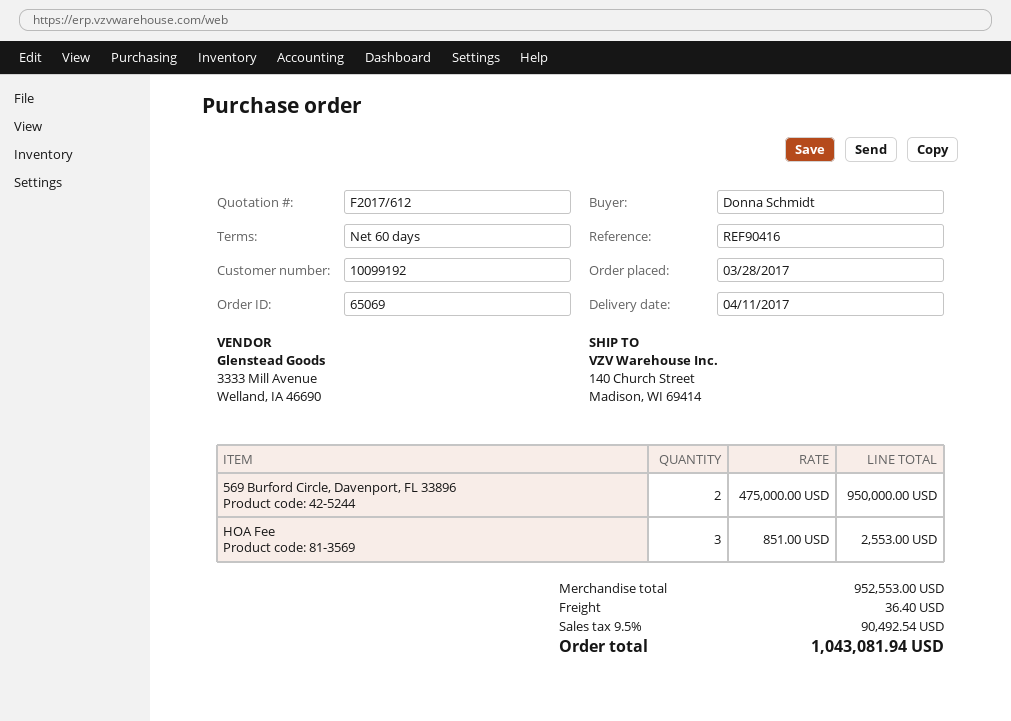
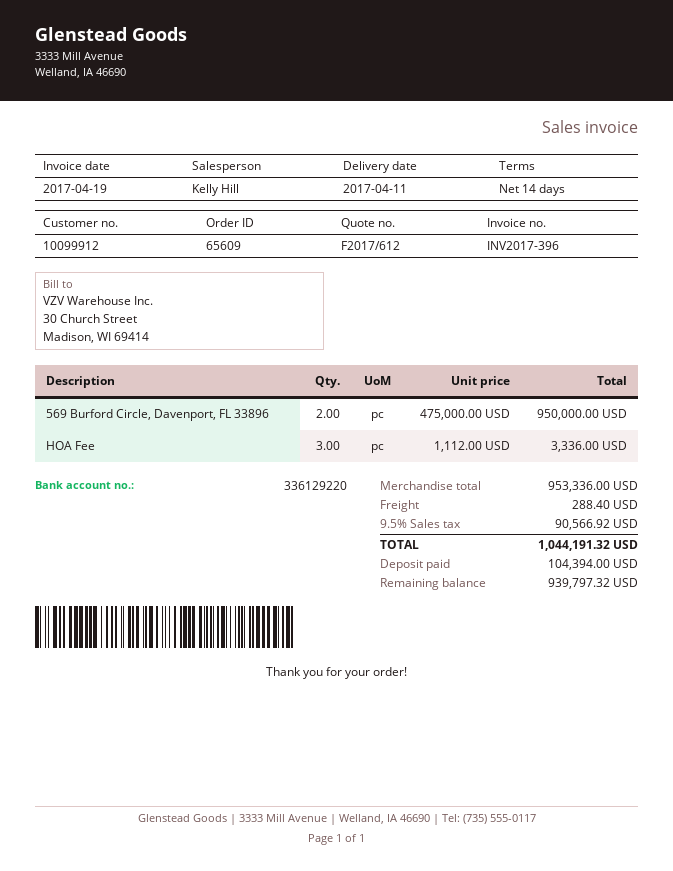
order number: 65069 -> 65609
payment terms: 60 days -> 14 days
customer number: 10099192 -> 10099912
HOA Fee: 3 x 851.00 = 2553.00 -> 3 x 1112.00 = 3336.00
subtotal: 952553.00 -> 953336.00
shipping: 36.40 -> 288.40
tax: 9.5% = 90492.54 -> 9.5% = 90566.92
total: 1043081.94 -> 1044191.32

